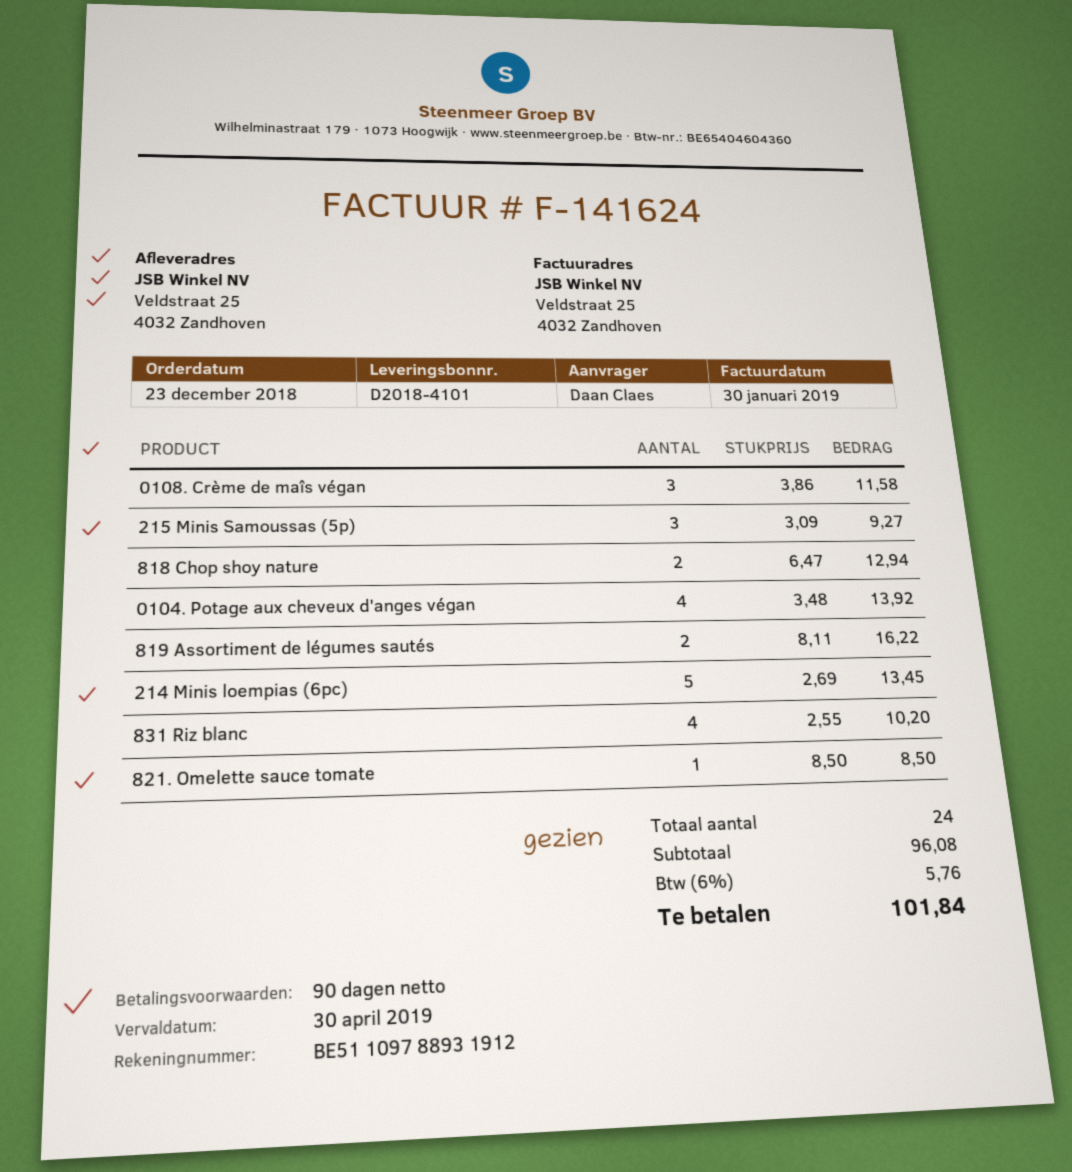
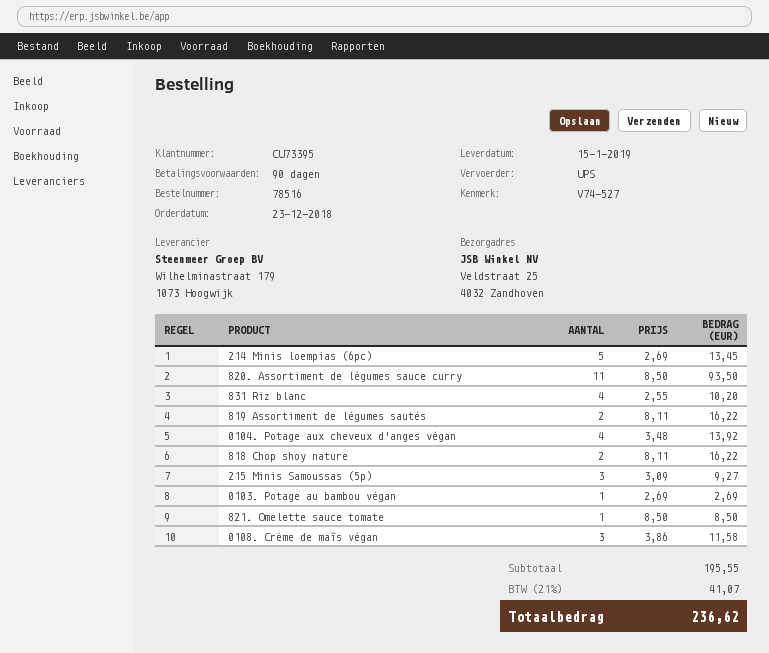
818 Chop shoy nature: 2 x 6.47 = 12.94 -> 2 x 8.11 = 16.22
820. Assortiment de légumes sauce curry: none -> 11 x 8.50 = 93.50
0103. Potage au bambou végan: none -> 1 x 2.69 = 2.69
subtotal: 96.08 -> 195.55
tax: 6% = 5.76 -> 21% = 41.07
total: 101.84 -> 236.62

